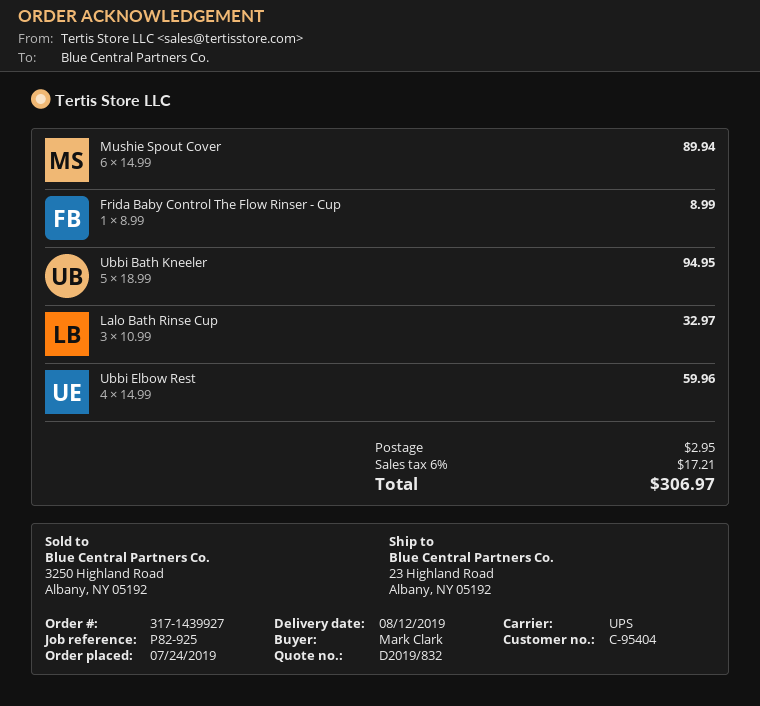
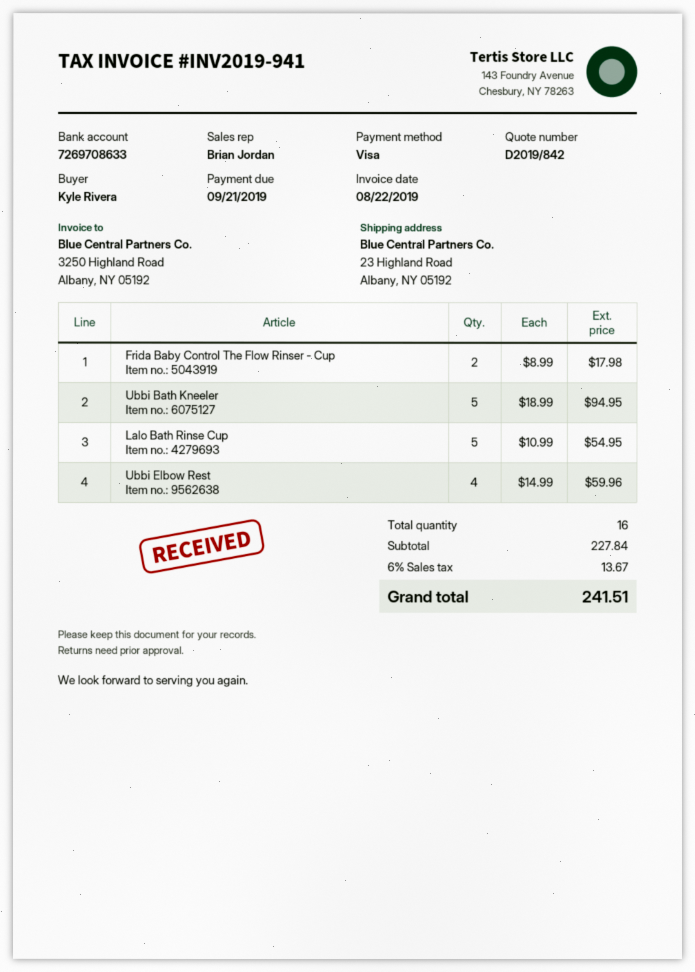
quote number: D2019/832 -> D2019/842
ordered by: Mark Clark -> Kyle Rivera
Mushie Spout Cover: 6 x 14.99 = 89.94 -> none
Frida Baby Control The Flow Rinser - Cup: 1 x 8.99 = 8.99 -> 2 x 8.99 = 17.98
Lalo Bath Rinse Cup: 3 x 10.99 = 32.97 -> 5 x 10.99 = 54.95
shipping: 2.95 -> none
tax: 6% = 17.21 -> 6% = 13.67
total: 306.97 -> 241.51

